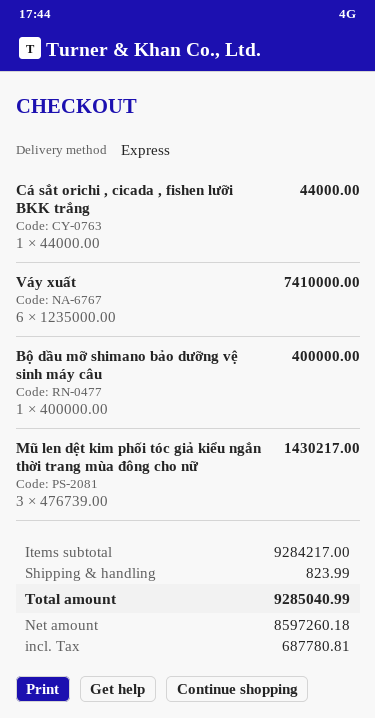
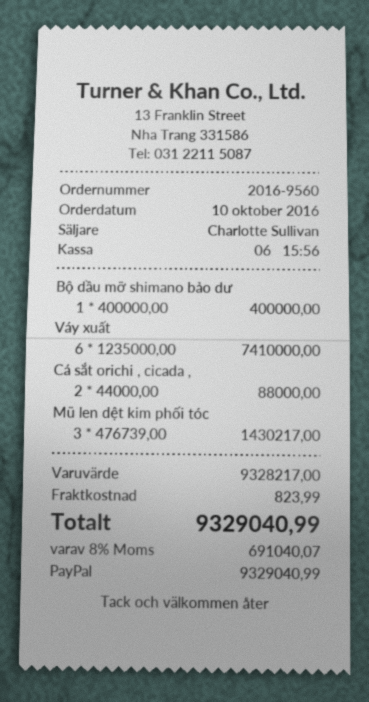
Cá sắt orichi , cicada , fishen lưỡi BKK trắng: 1 x 44000.00 = 44000.00 -> 2 x 44000.00 = 88000.00
subtotal: 9284217.00 -> 9328217.00
tax: 687780.81 -> 691040.07
total: 9285040.99 -> 9329040.99

